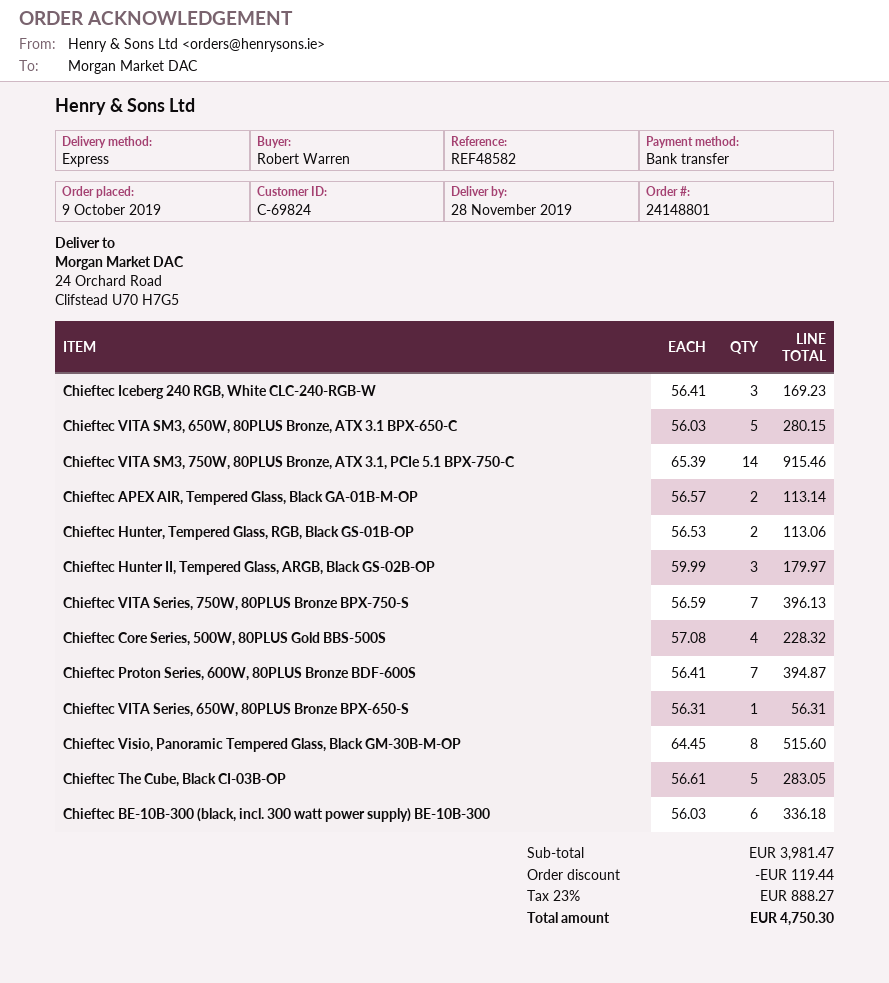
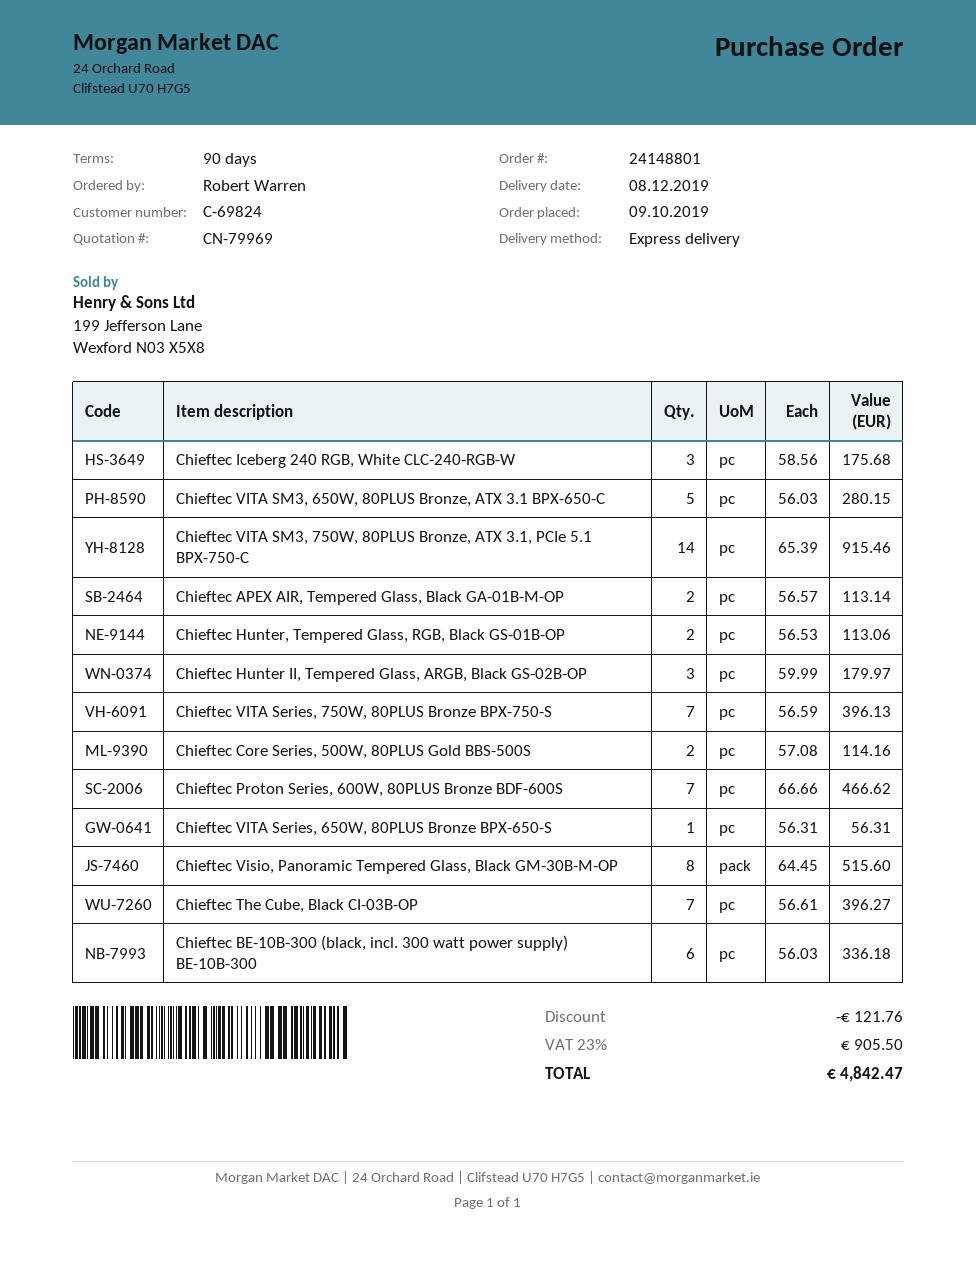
delivery date: 2019-11-28 -> 2019-12-08
Chieftec Iceberg 240 RGB, White CLC-240-RGB-W: 3 x 56.41 = 169.23 -> 3 x 58.56 = 175.68
Chieftec Core Series, 500W, 80PLUS Gold BBS-500S: 4 x 57.08 = 228.32 -> 2 x 57.08 = 114.16
Chieftec Proton Series, 600W, 80PLUS Bronze BDF-600S: 7 x 56.41 = 394.87 -> 7 x 66.66 = 466.62
Chieftec The Cube, Black CI-03B-OP: 5 x 56.61 = 283.05 -> 7 x 56.61 = 396.27
discount: 119.44 -> 121.76
tax: 23% = 888.27 -> 23% = 905.50
total: 4750.30 -> 4842.47

